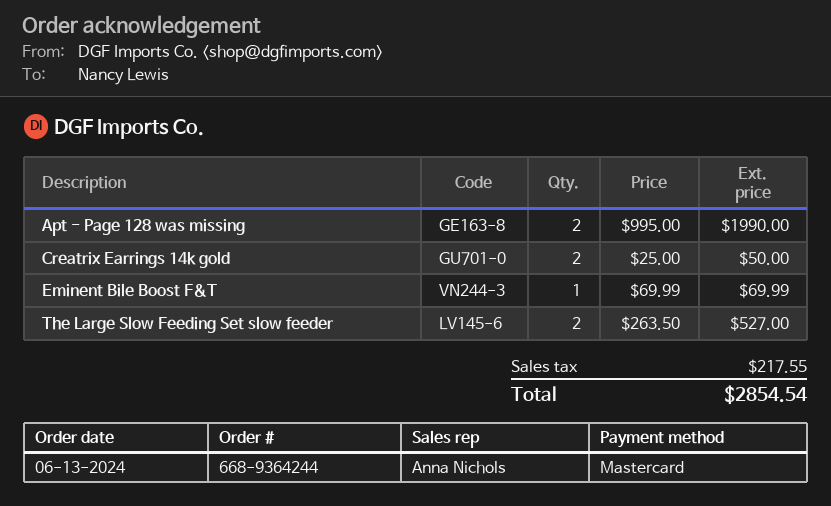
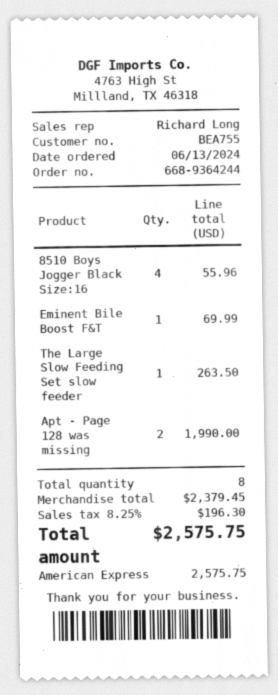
sales rep: Anna Nichols -> Richard Long
payment method: Mastercard -> American Express
Creatrix Earrings 14k gold: 2 for 50.00 -> none
The Large Slow Feeding Set slow feeder: 2 for 527.00 -> 1 for 263.50
8510 Boys Jogger Black Size:16: none -> 4 for 55.96
tax: 217.55 -> 196.30
total: 2854.54 -> 2575.75

